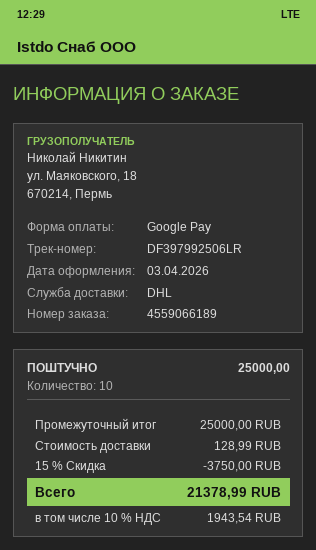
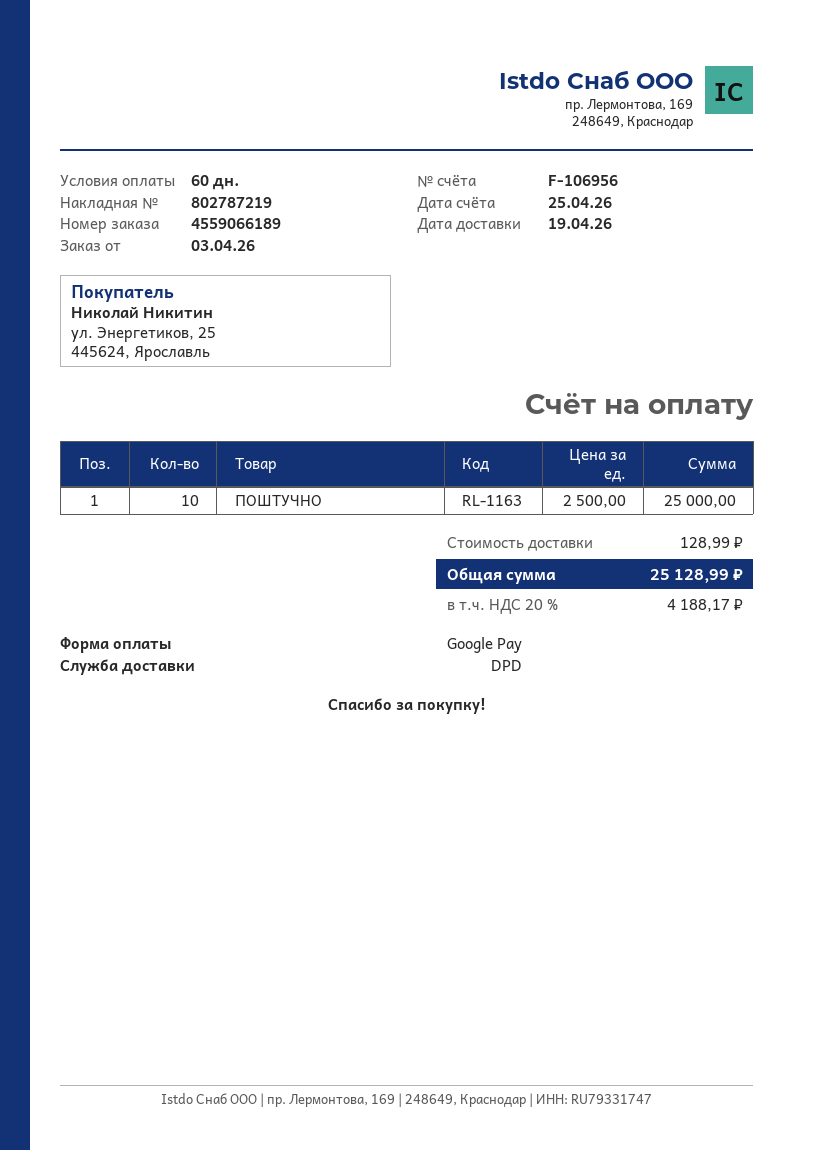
shipping method: DHL -> DPD
discount: 15% = 3750.00 -> none
tax: 10% = 1943.54 -> 20% = 4188.17
total: 21378.99 -> 25128.99

